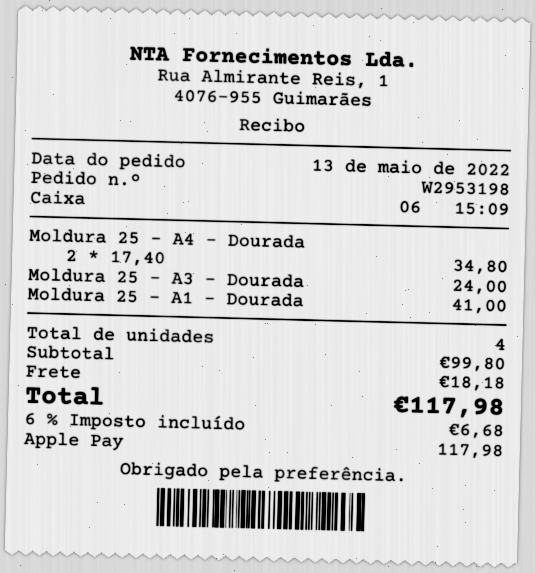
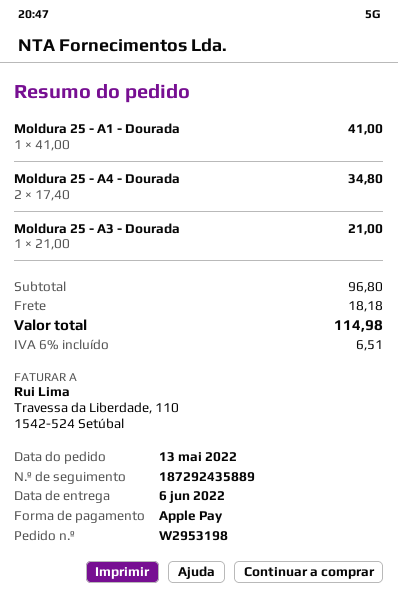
Moldura 25 - A3 - Dourada: 1 x 24.00 = 24.00 -> 1 x 21.00 = 21.00
subtotal: 99.80 -> 96.80
tax: 6% = 6.68 -> 6% = 6.51
total: 117.98 -> 114.98

